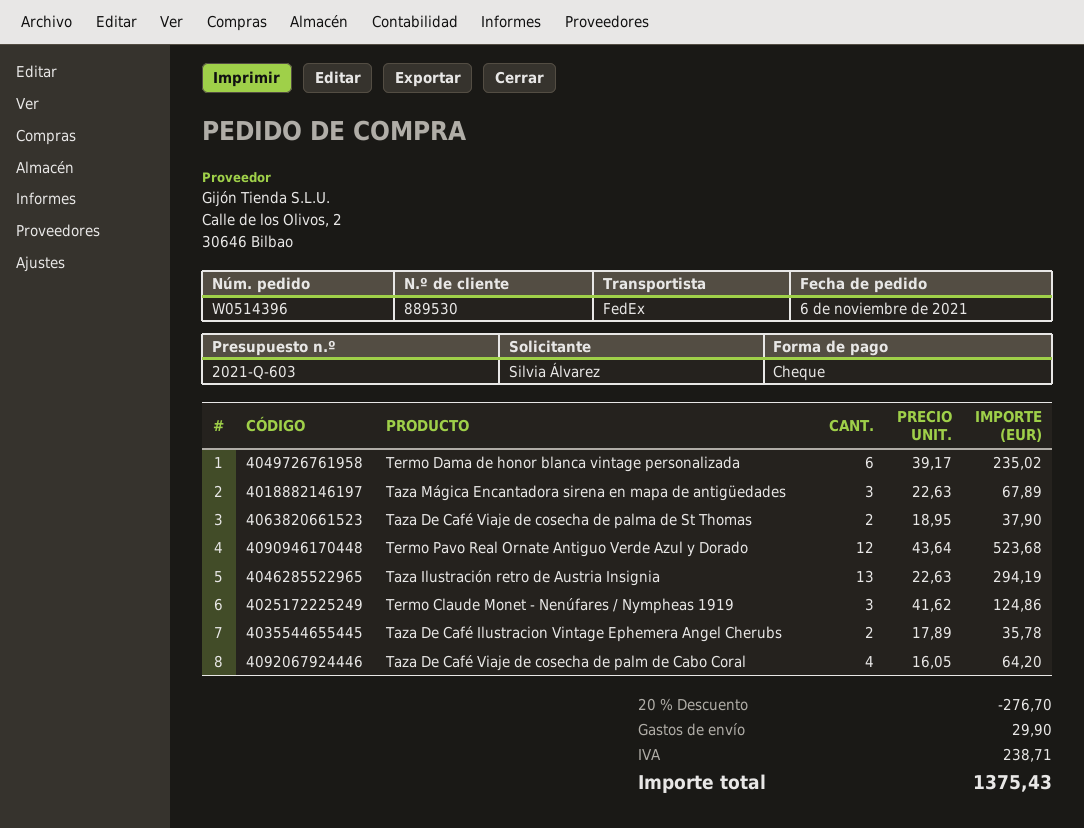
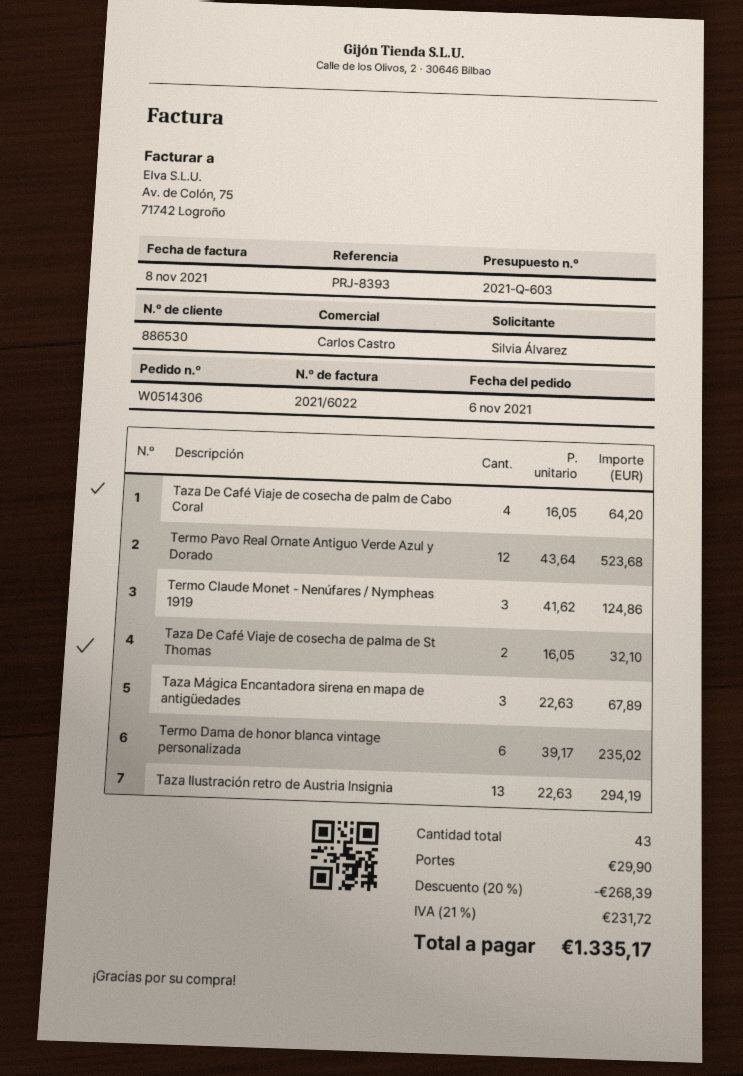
order number: W0514396 -> W0514306
customer number: 889530 -> 886530
Taza De Café Viaje de cosecha de palma de St Thomas: 2 x 18.95 = 37.90 -> 2 x 16.05 = 32.10
Taza De Café Ilustracion Vintage Ephemera Angel Cherubs: 2 x 17.89 = 35.78 -> none
discount: 20% = 276.70 -> 20% = 268.39
tax: 238.71 -> 231.72
total: 1375.43 -> 1335.17

